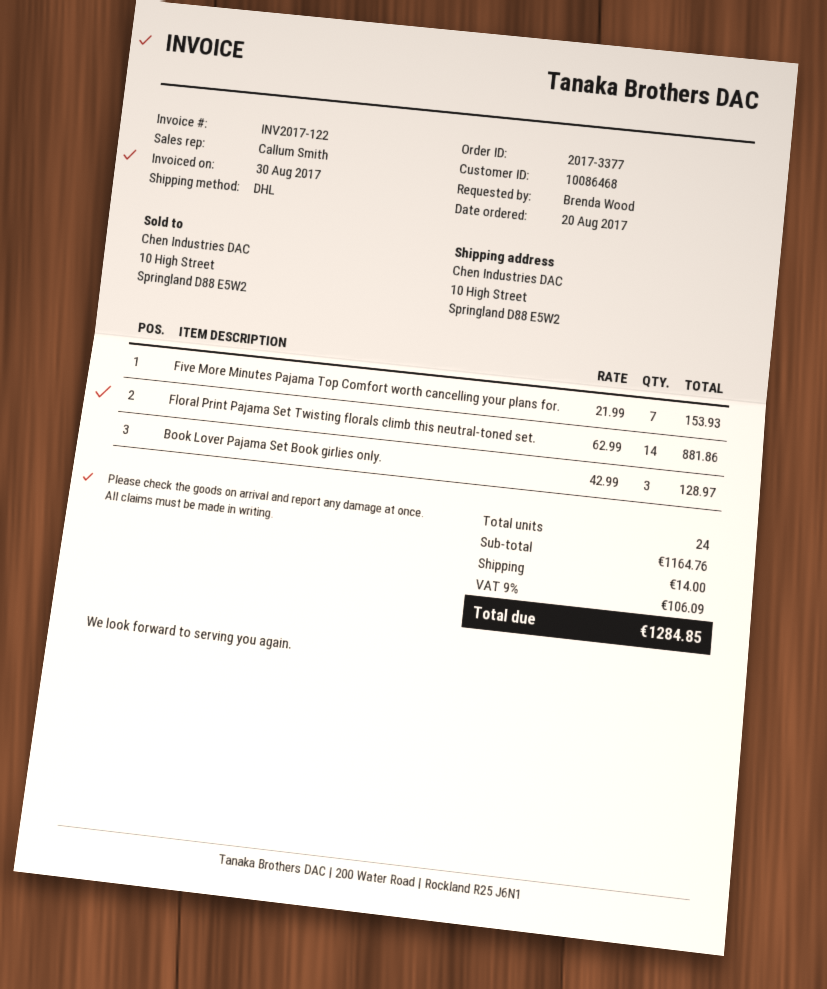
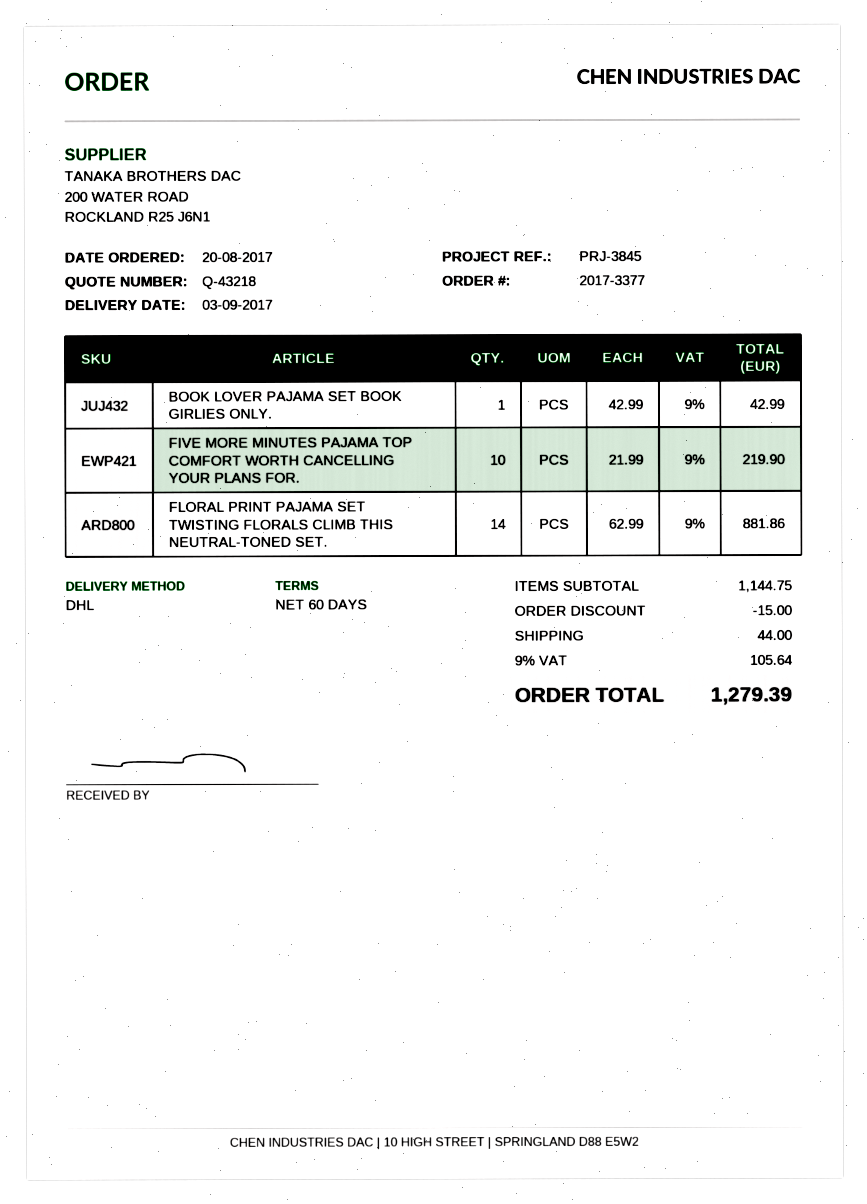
Five More Minutes Pajama Top Comfort worth cancelling your plans for.: 7 x 21.99 = 153.93 -> 10 x 21.99 = 219.90
Book Lover Pajama Set Book girlies only.: 3 x 42.99 = 128.97 -> 1 x 42.99 = 42.99
subtotal: 1164.76 -> 1144.75
discount: none -> 15.00
shipping: 14.00 -> 44.00
tax: 9% = 106.09 -> 9% = 105.64
total: 1284.85 -> 1279.39

